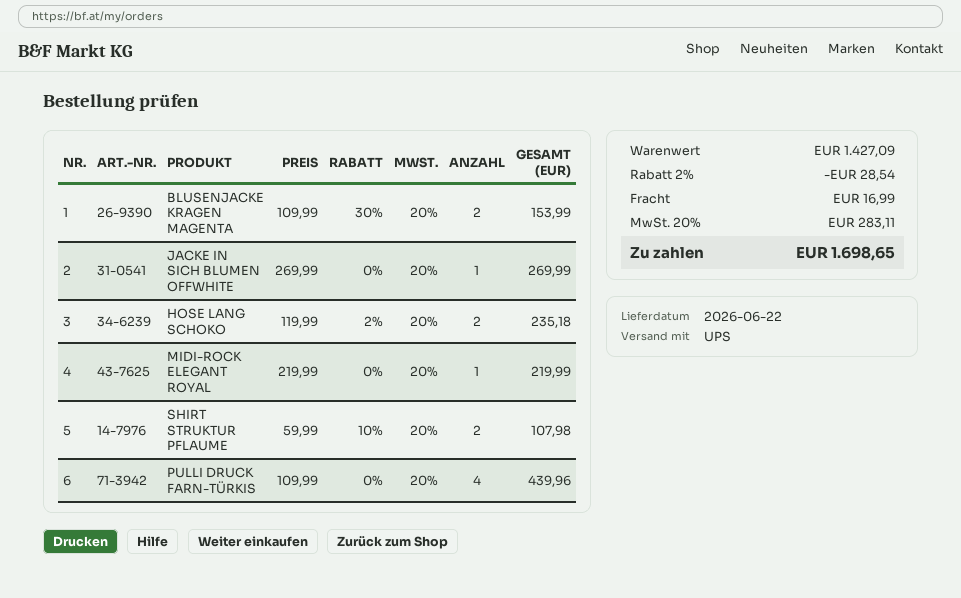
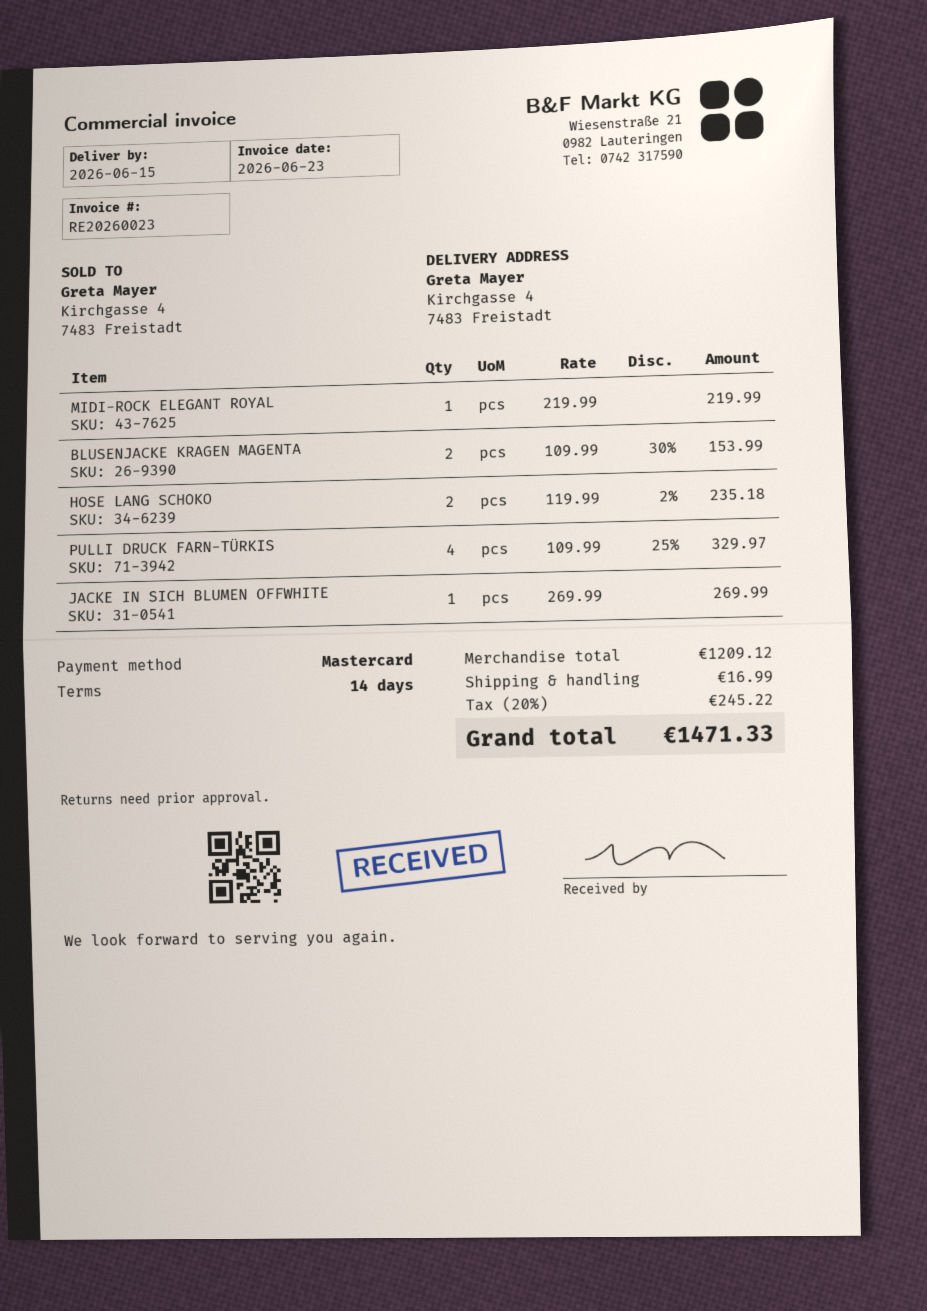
delivery date: 2026-06-22 -> 2026-06-15
SHIRT STRUKTUR PFLAUME: 2 x 59.99 - 10% = 107.98 -> none
PULLI DRUCK FARN-TÜRKIS: 4 x 109.99 = 439.96 -> 4 x 109.99 - 25% = 329.97
subtotal: 1427.09 -> 1209.12
discount: 2% = 28.54 -> none
tax: 20% = 283.11 -> 20% = 245.22
total: 1698.65 -> 1471.33

